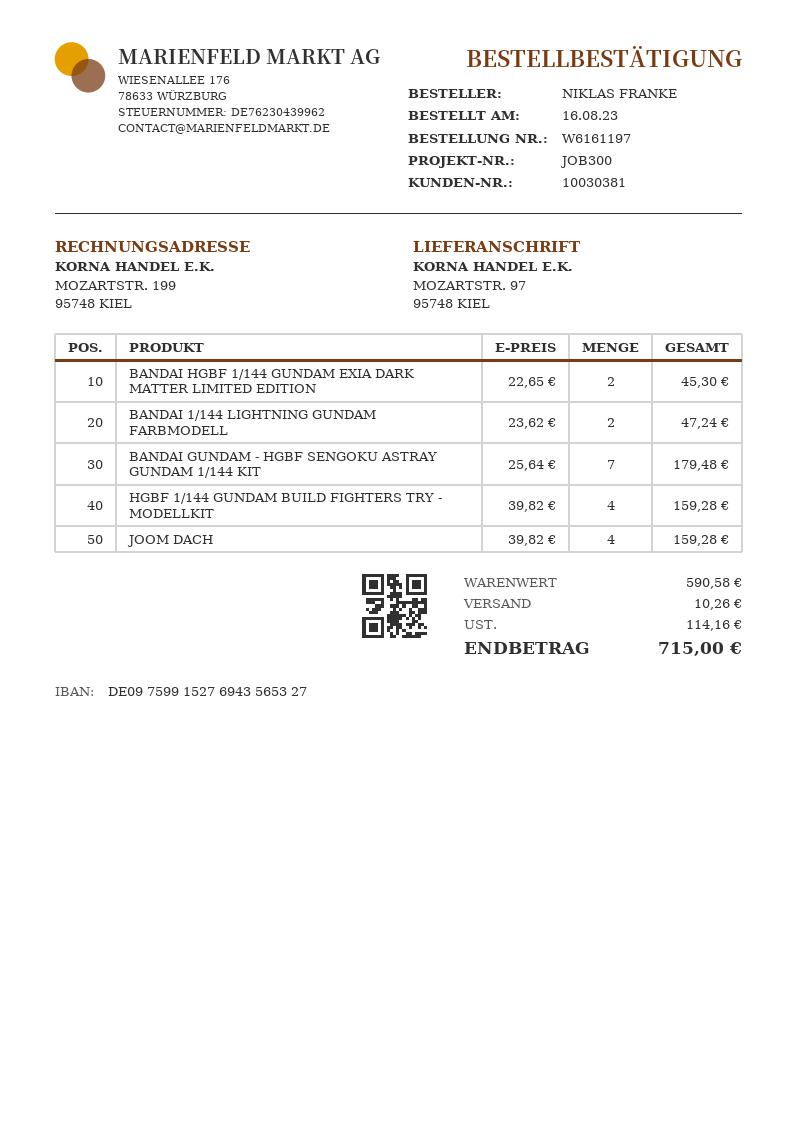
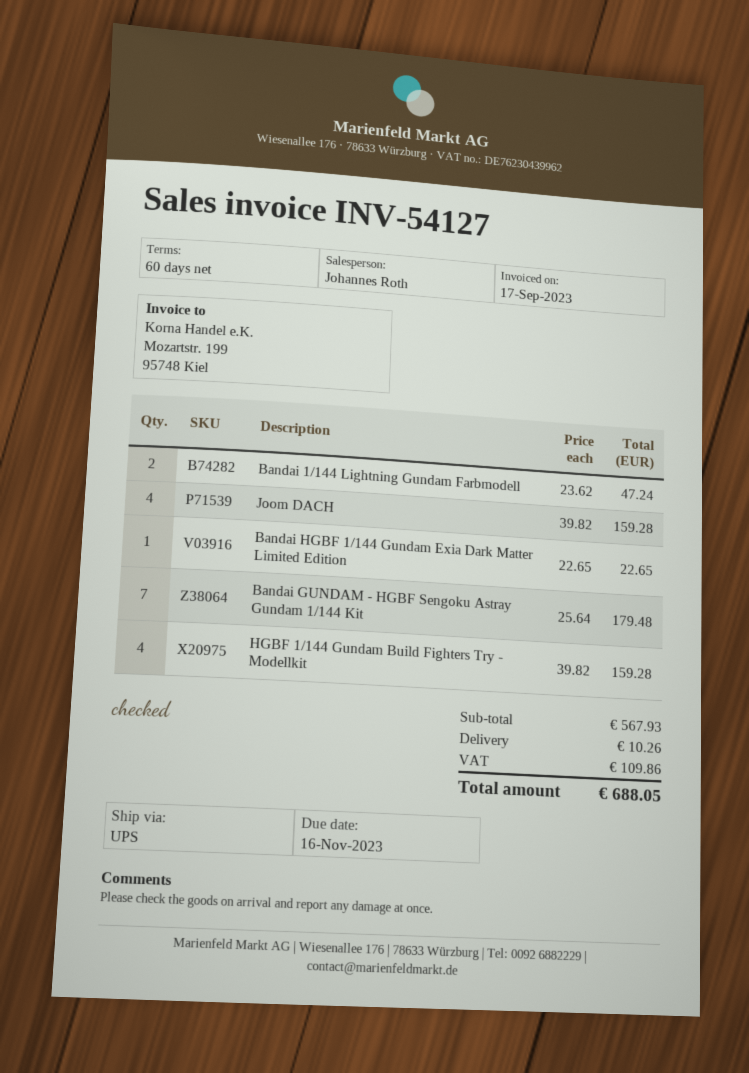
BANDAI HGBF 1/144 GUNDAM EXIA DARK MATTER LIMITED EDITION: 2 x 22.65 = 45.30 -> 1 x 22.65 = 22.65
subtotal: 590.58 -> 567.93
tax: 114.16 -> 109.86
total: 715.00 -> 688.05

